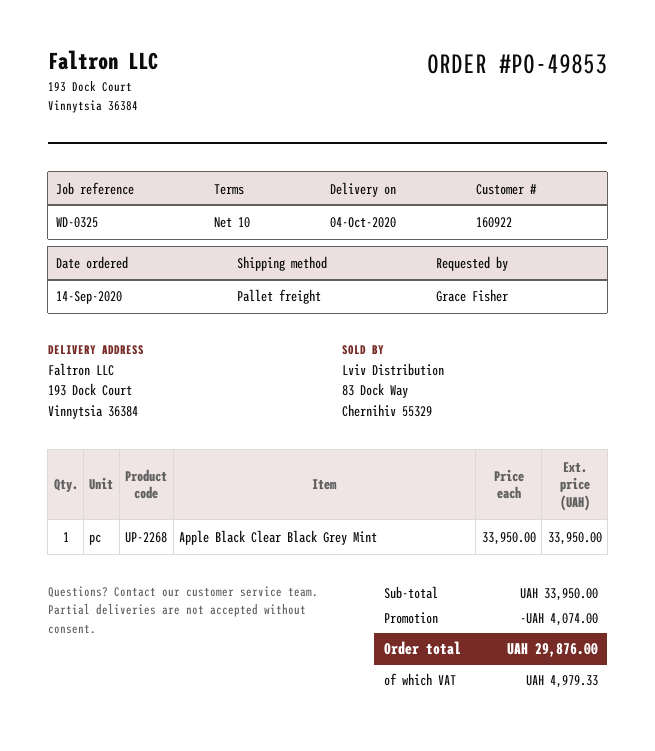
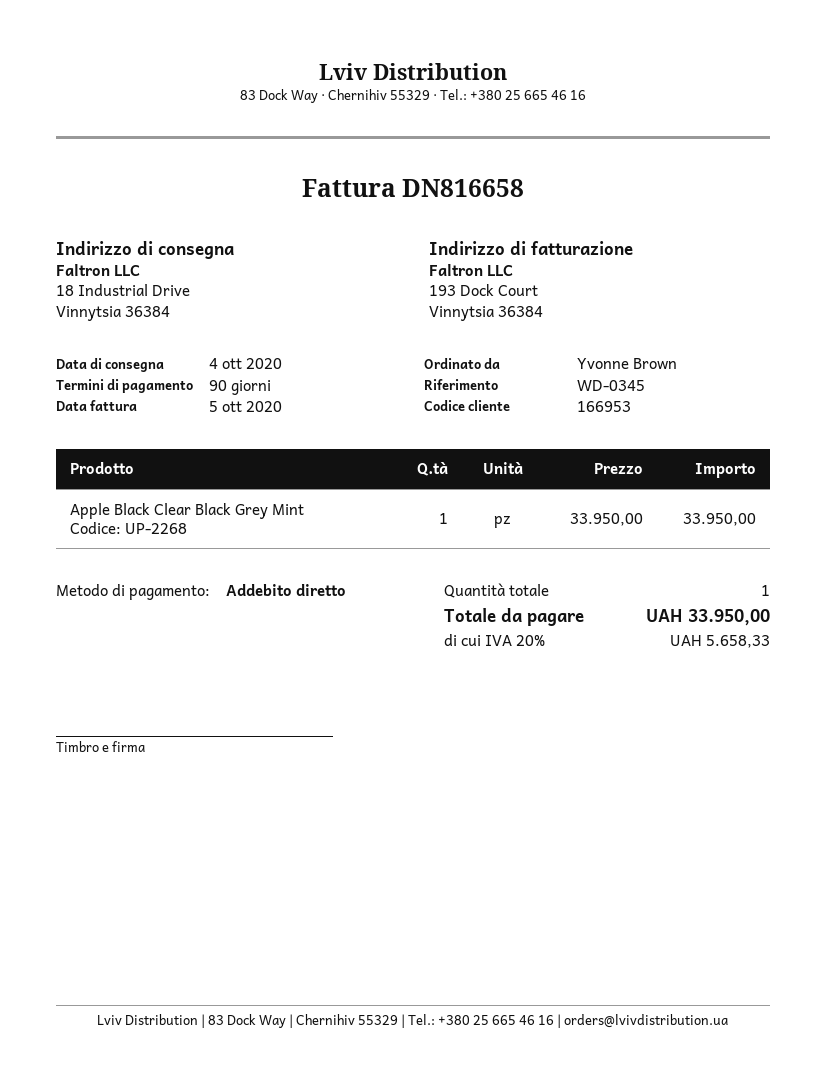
payment terms: 10 days -> 90 days
customer number: 160922 -> 166953
reference: WD-0325 -> WD-0345
ordered by: Grace Fisher -> Yvonne Brown
ship to: 193 Dock Court, Vinnytsia 36384 -> 18 Industrial Drive, Vinnytsia 36384
discount: 4074.00 -> none
tax: 4979.33 -> 5658.33
total: 29876.00 -> 33950.00

